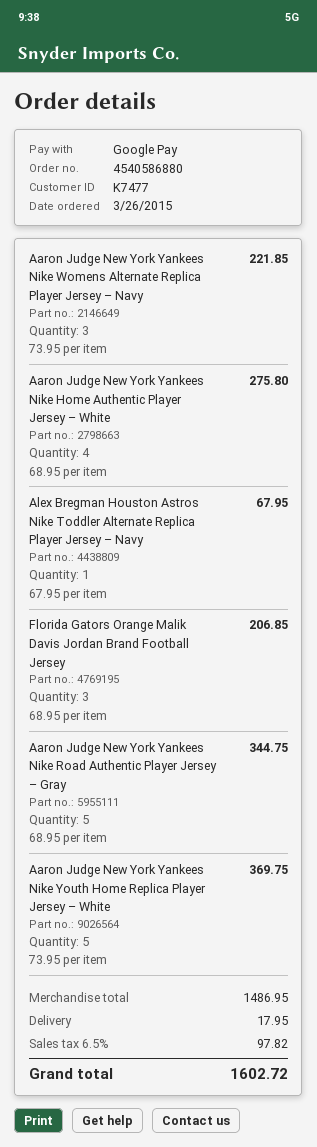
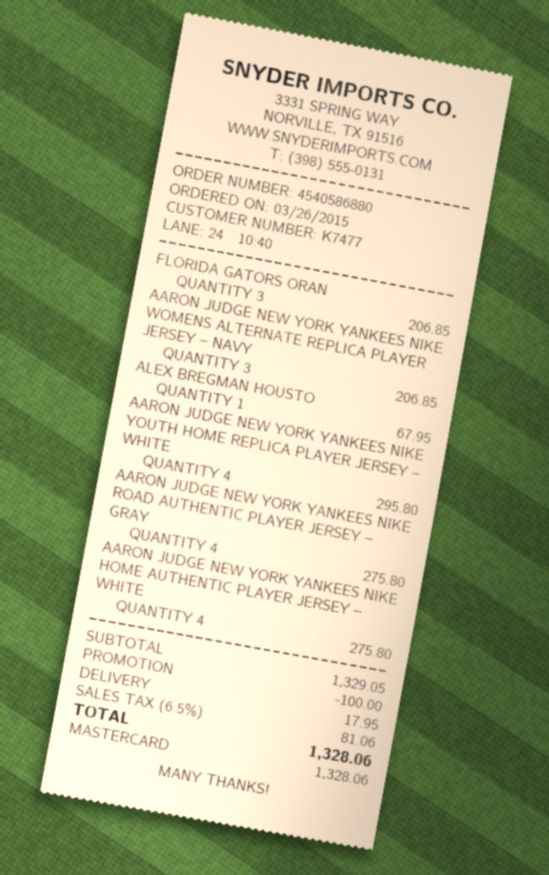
payment method: Google Pay -> Mastercard
Aaron Judge New York Yankees Nike Womens Alternate Replica Player Jersey – Navy: 3 for 221.85 -> 3 for 206.85
Aaron Judge New York Yankees Nike Road Authentic Player Jersey – Gray: 5 for 344.75 -> 4 for 275.80
Aaron Judge New York Yankees Nike Youth Home Replica Player Jersey – White: 5 for 369.75 -> 4 for 295.80
subtotal: 1486.95 -> 1329.05
discount: none -> 100.00
tax: 6.5% = 97.82 -> 6.5% = 81.06
total: 1602.72 -> 1328.06

